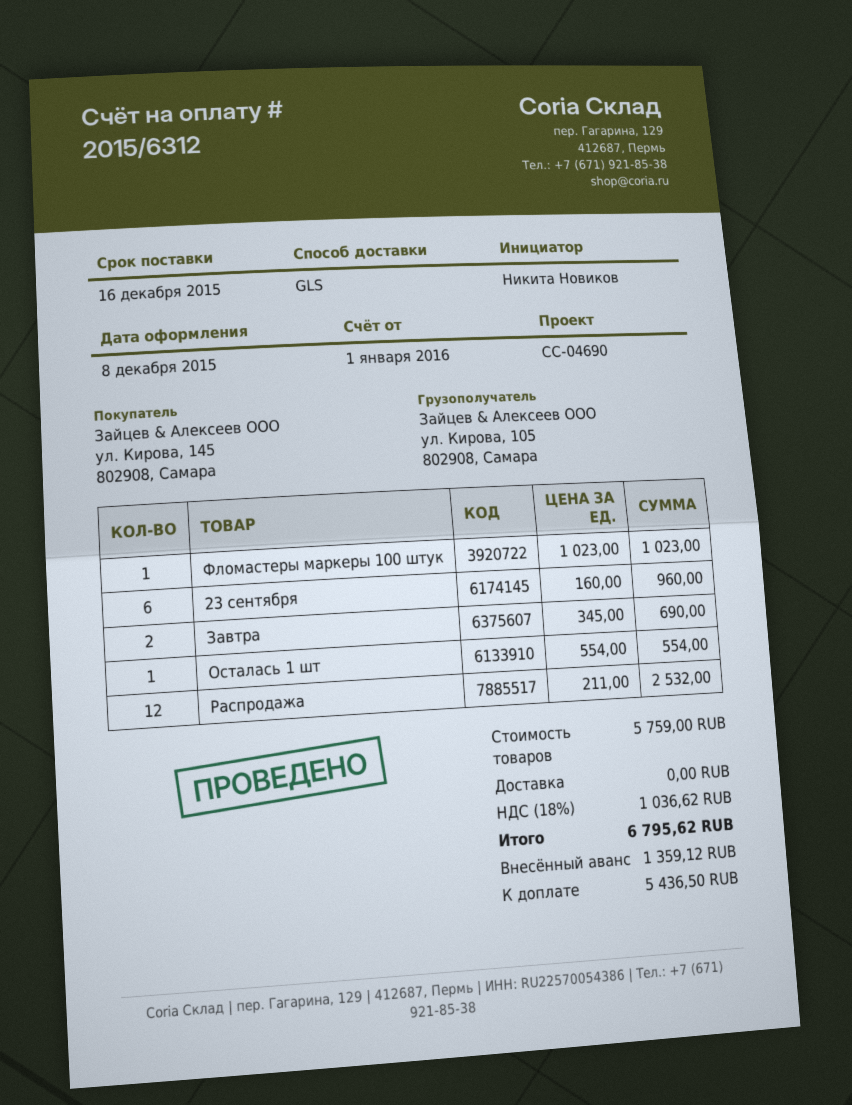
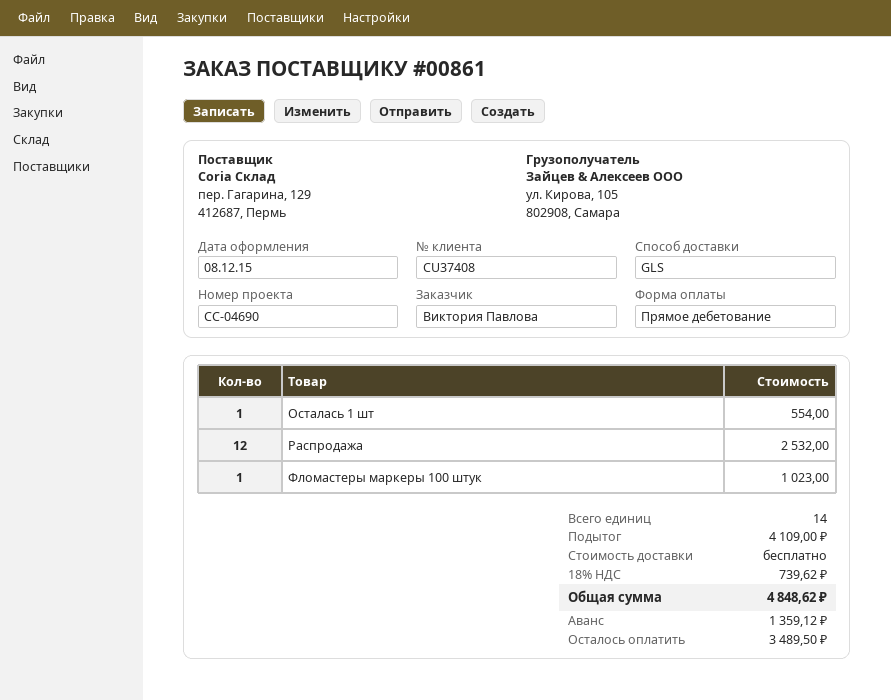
ordered by: Никита Новиков -> Виктория Павлова
23 сентября: 6 for 960.00 -> none
Завтра: 2 for 690.00 -> none
subtotal: 5759.00 -> 4109.00
tax: 18% = 1036.62 -> 18% = 739.62
total: 6795.62 -> 4848.62
balance: 5436.50 -> 3489.50

